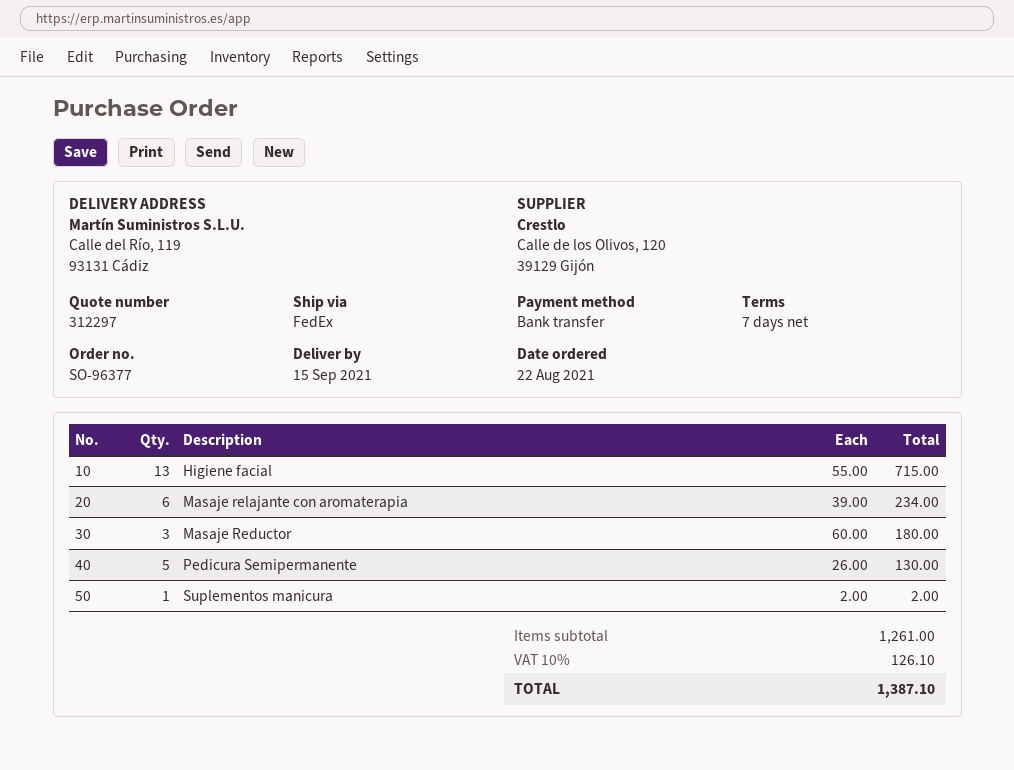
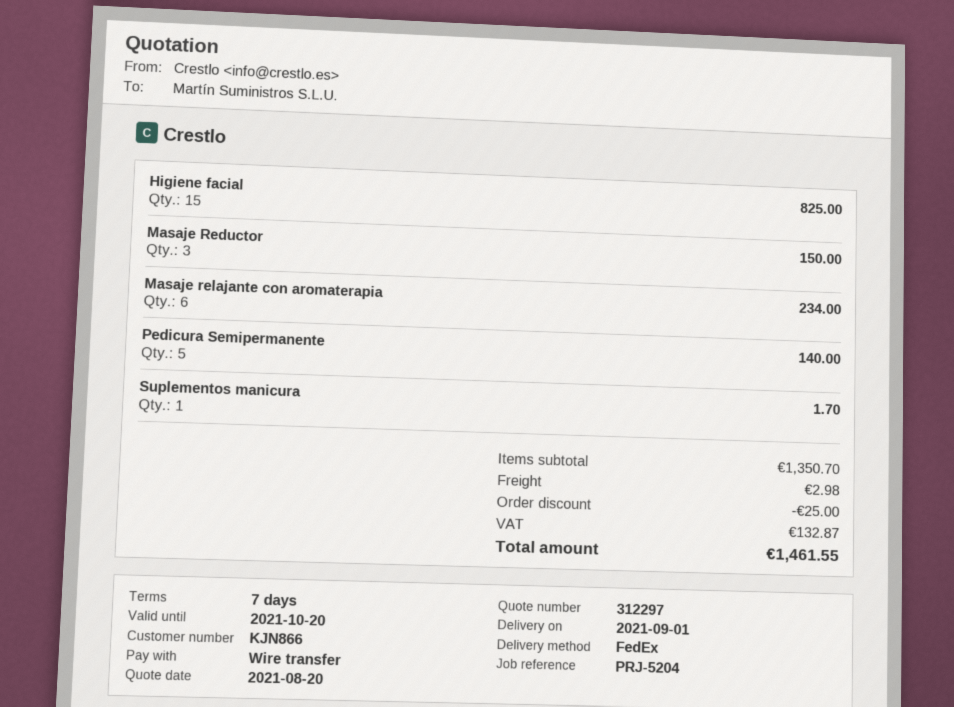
delivery date: 2021-09-15 -> 2021-09-01
Higiene facial: 13 for 715.00 -> 15 for 825.00
Masaje Reductor: 3 for 180.00 -> 3 for 150.00
Pedicura Semipermanente: 5 for 130.00 -> 5 for 140.00
Suplementos manicura: 1 for 2.00 -> 1 for 1.70
subtotal: 1261.00 -> 1350.70
discount: none -> 25.00
shipping: none -> 2.98
tax: 126.10 -> 132.87
total: 1387.10 -> 1461.55

